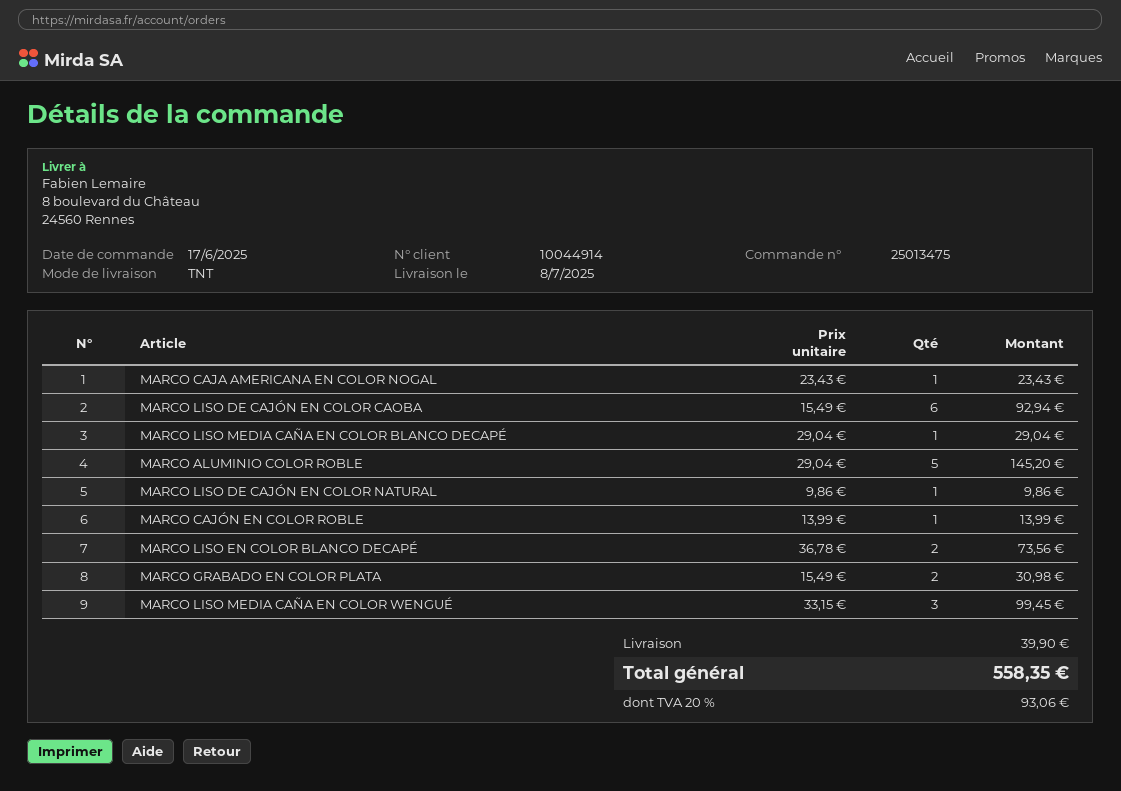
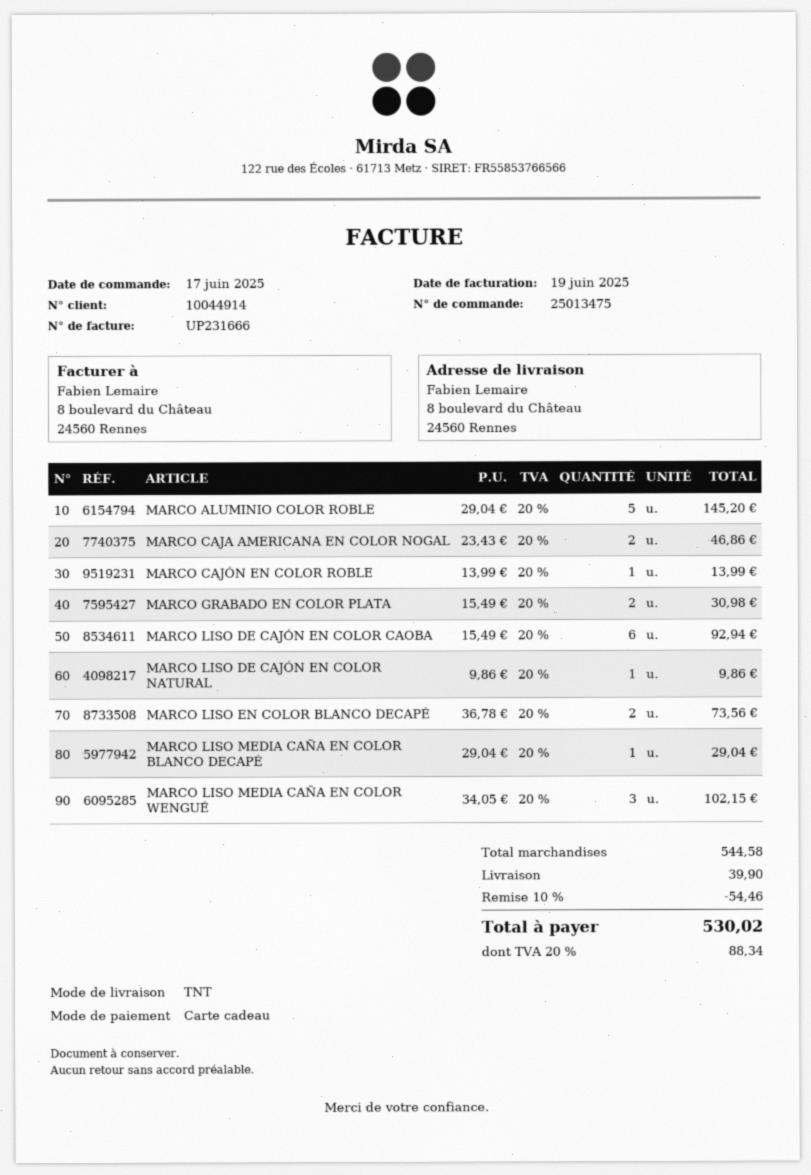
MARCO CAJA AMERICANA EN COLOR NOGAL: 1 x 23.43 = 23.43 -> 2 x 23.43 = 46.86
MARCO LISO MEDIA CAÑA EN COLOR WENGUÉ: 3 x 33.15 = 99.45 -> 3 x 34.05 = 102.15
discount: none -> 10% = 54.46
tax: 20% = 93.06 -> 20% = 88.34
total: 558.35 -> 530.02

